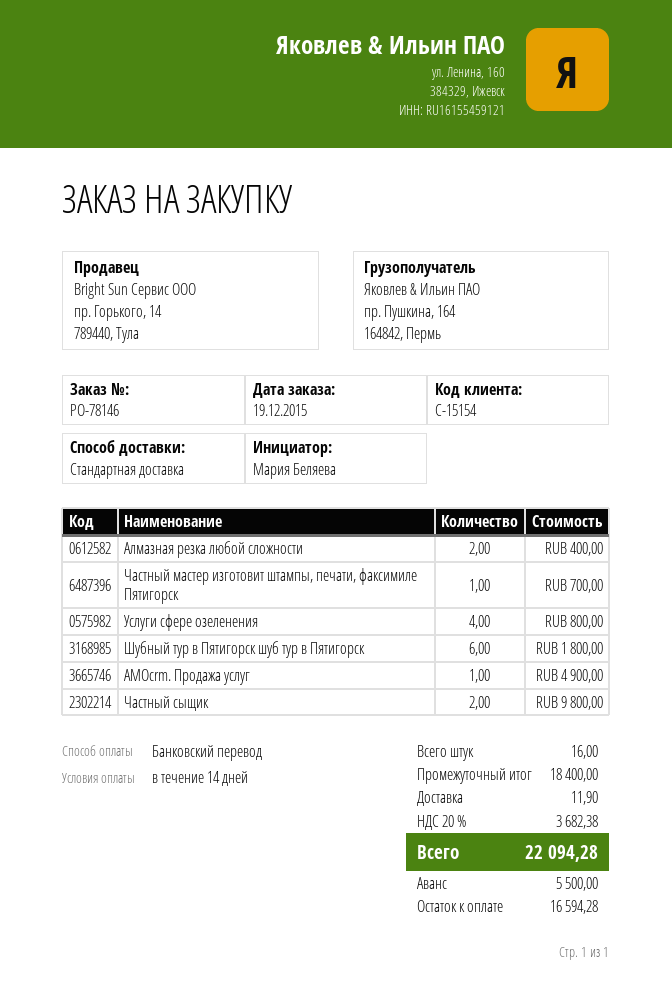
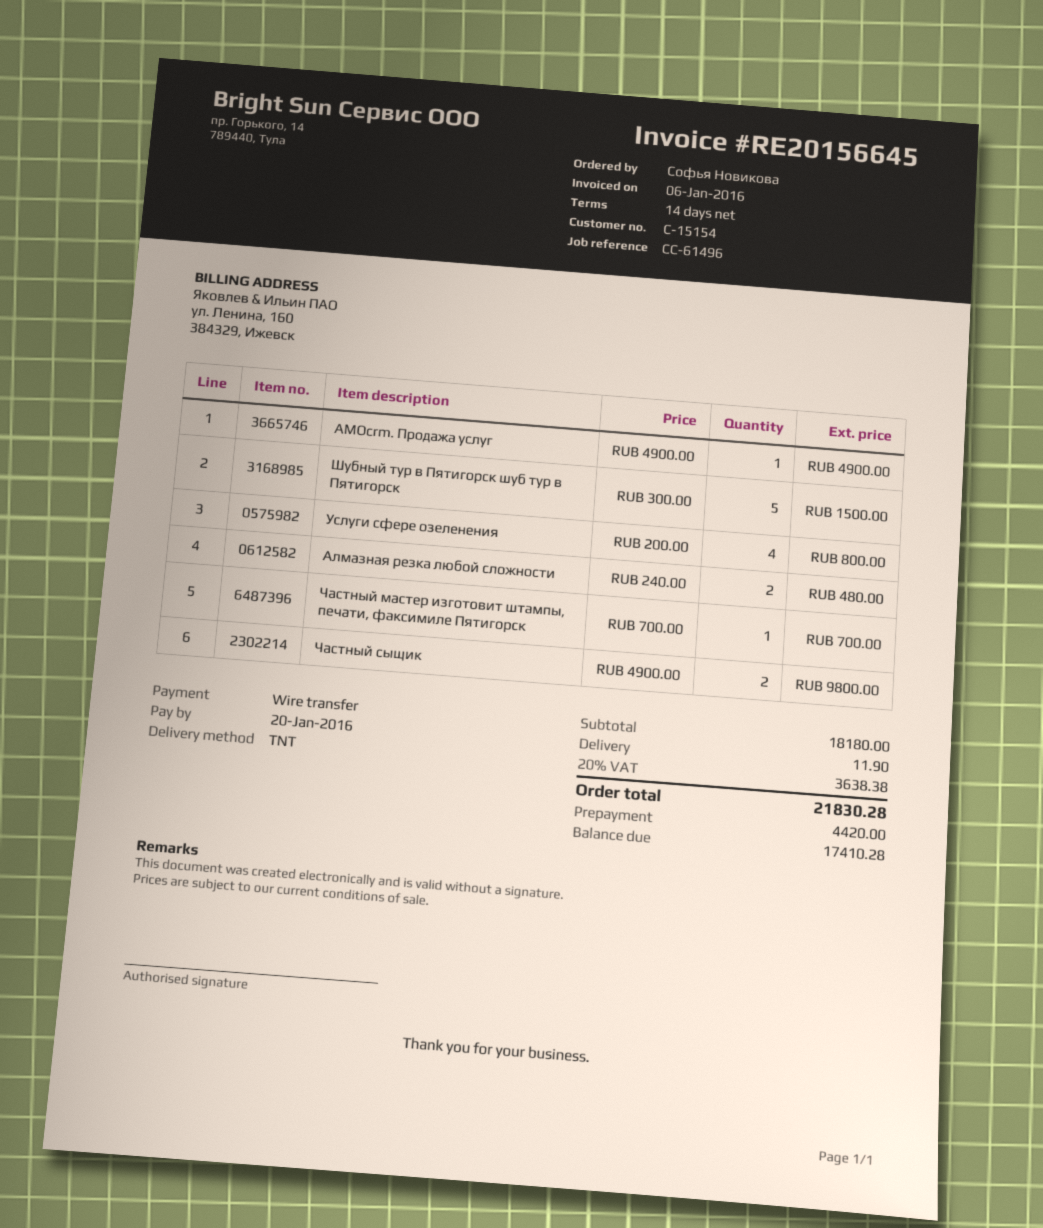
ordered by: Мария Беляева -> Софья Новикова
shipping method: standard -> TNT
Алмазная резка любой сложности: 2 for 400.00 -> 2 for 480.00
Шубный тур в Пятигорск шуб тур в Пятигорск: 6 for 1800.00 -> 5 for 1500.00
subtotal: 18400.00 -> 18180.00
tax: 20% = 3682.38 -> 20% = 3638.38
total: 22094.28 -> 21830.28
deposit: 5500.00 -> 4420.00
balance: 16594.28 -> 17410.28

